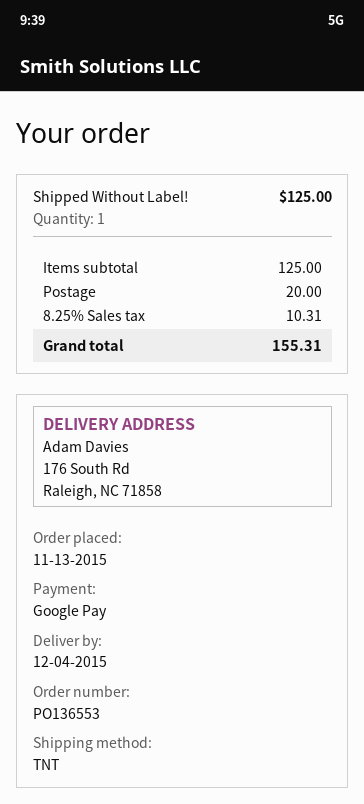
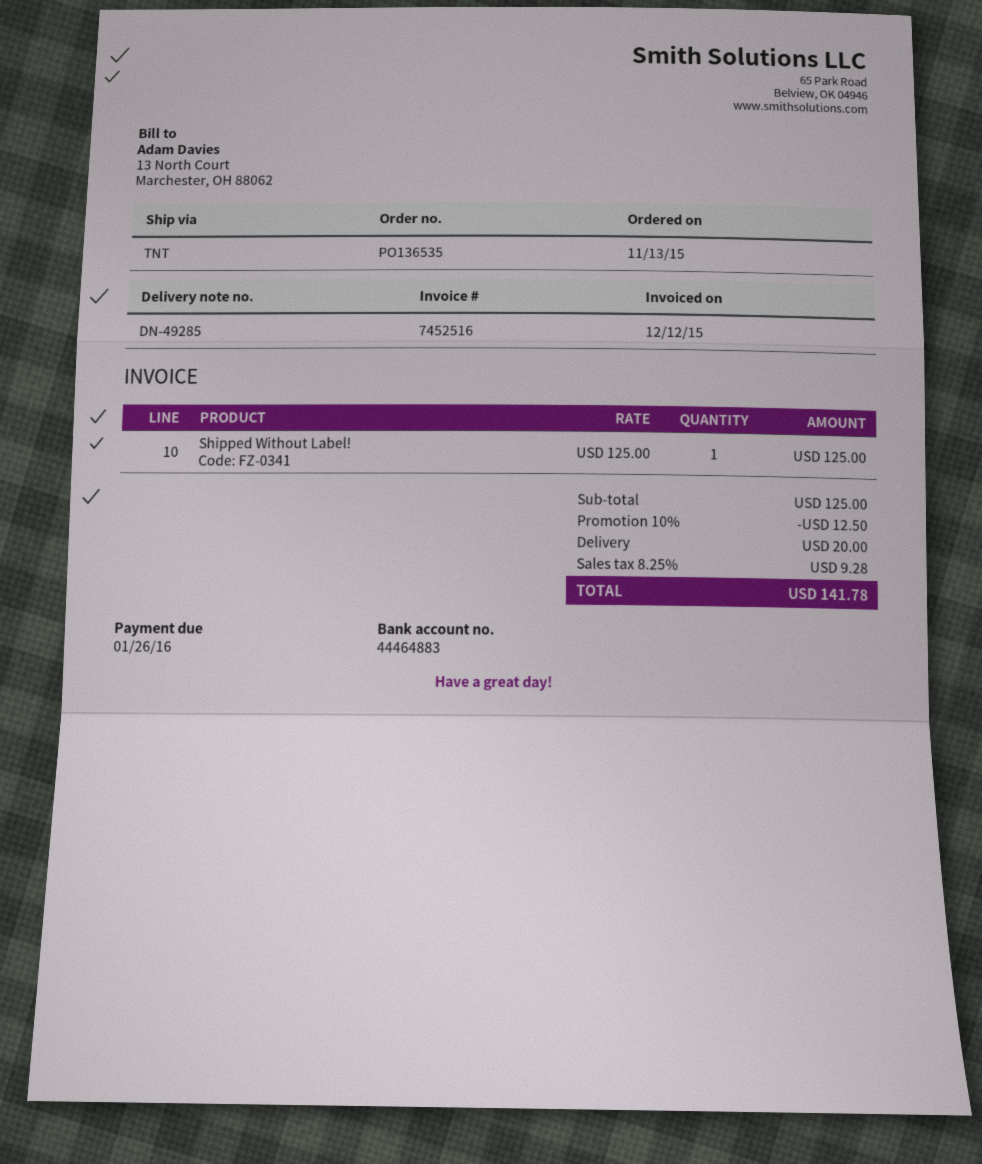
order number: PO136553 -> PO136535
discount: none -> 10% = 12.50
tax: 8.25% = 10.31 -> 8.25% = 9.28
total: 155.31 -> 141.78

